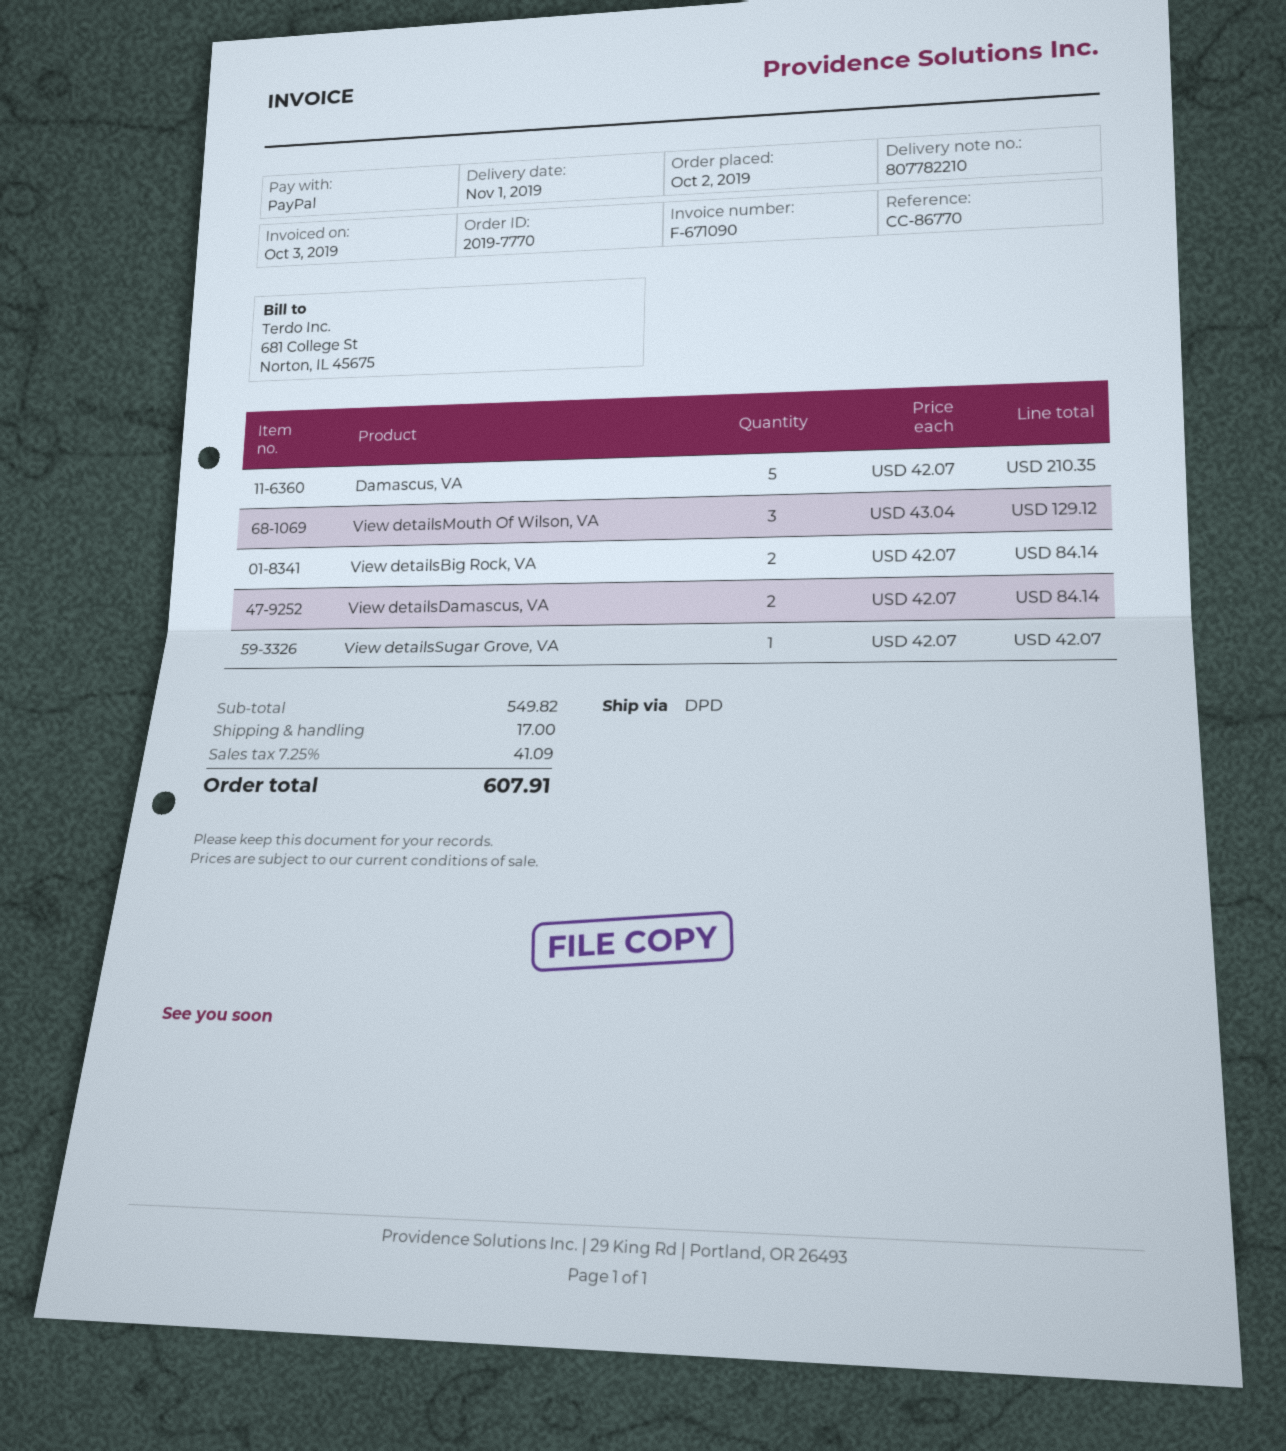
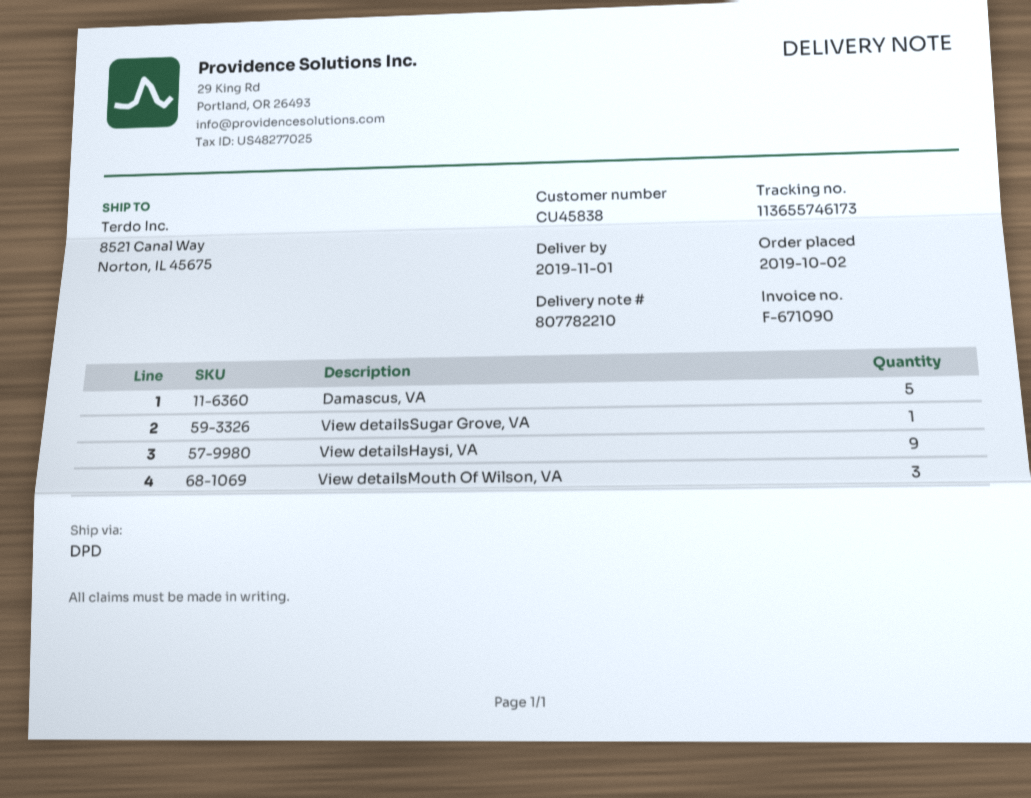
View detailsBig Rock, VA: 2 -> none
View detailsDamascus, VA: 2 -> none
View detailsHaysi, VA: none -> 9

